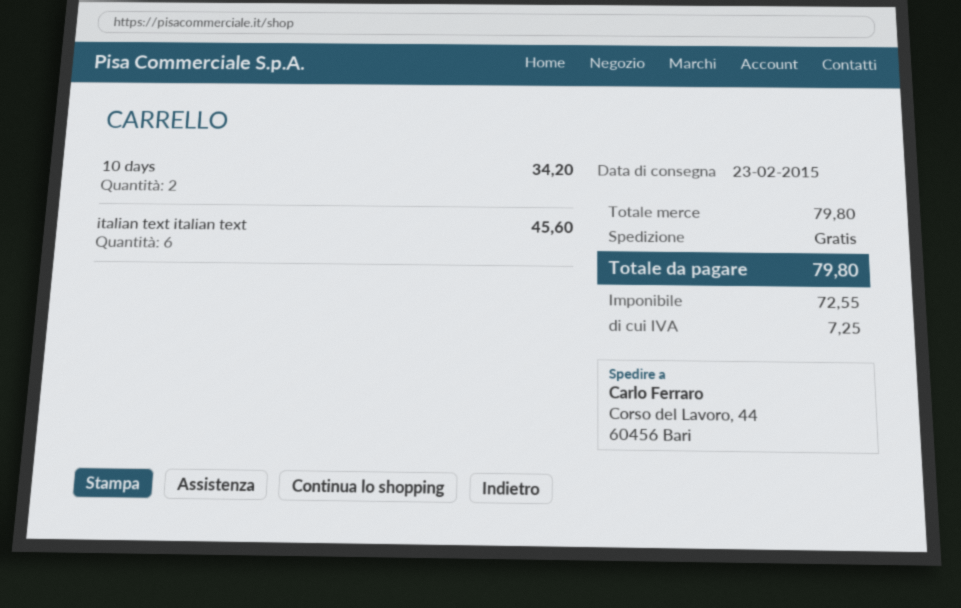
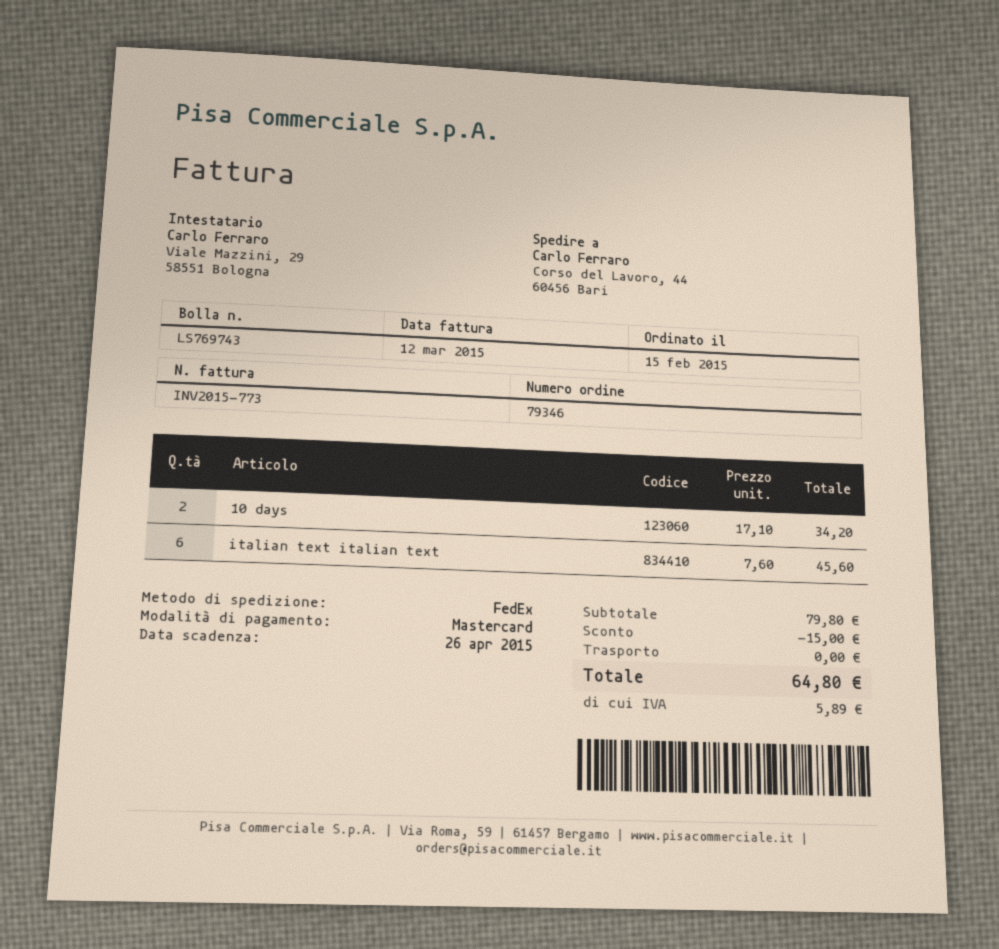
discount: none -> 15.00
tax: 7.25 -> 5.89
total: 79.80 -> 64.80

